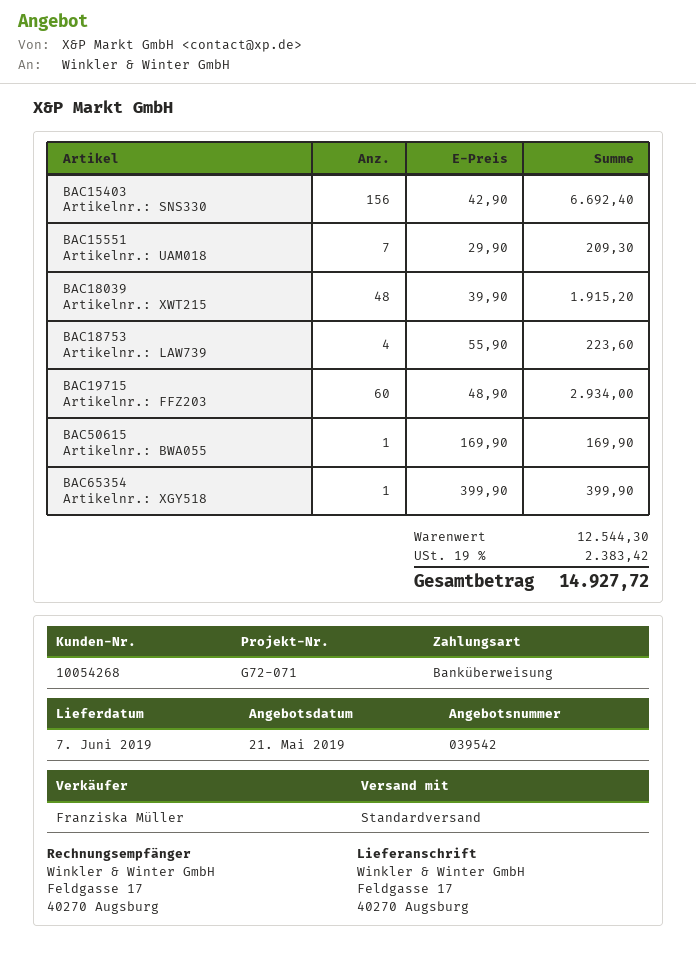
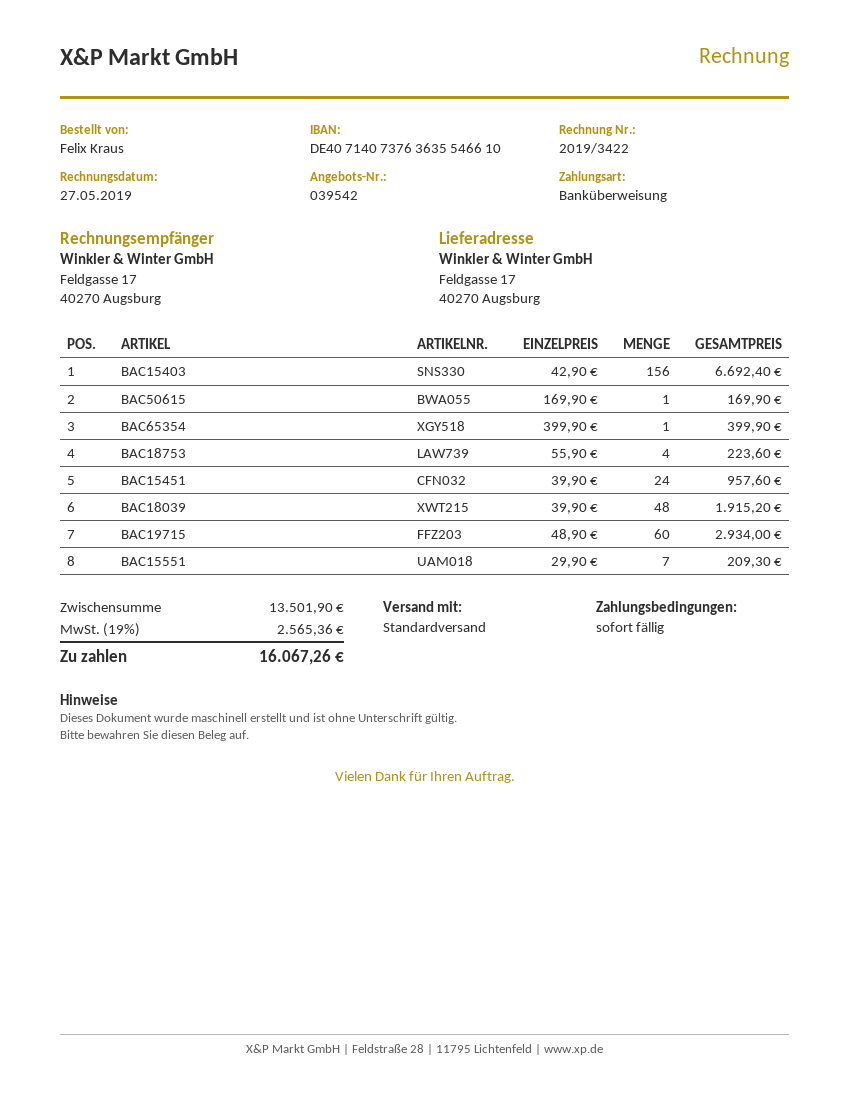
BAC15451: none -> 24 x 39.90 = 957.60
subtotal: 12544.30 -> 13501.90
tax: 19% = 2383.42 -> 19% = 2565.36
total: 14927.72 -> 16067.26

